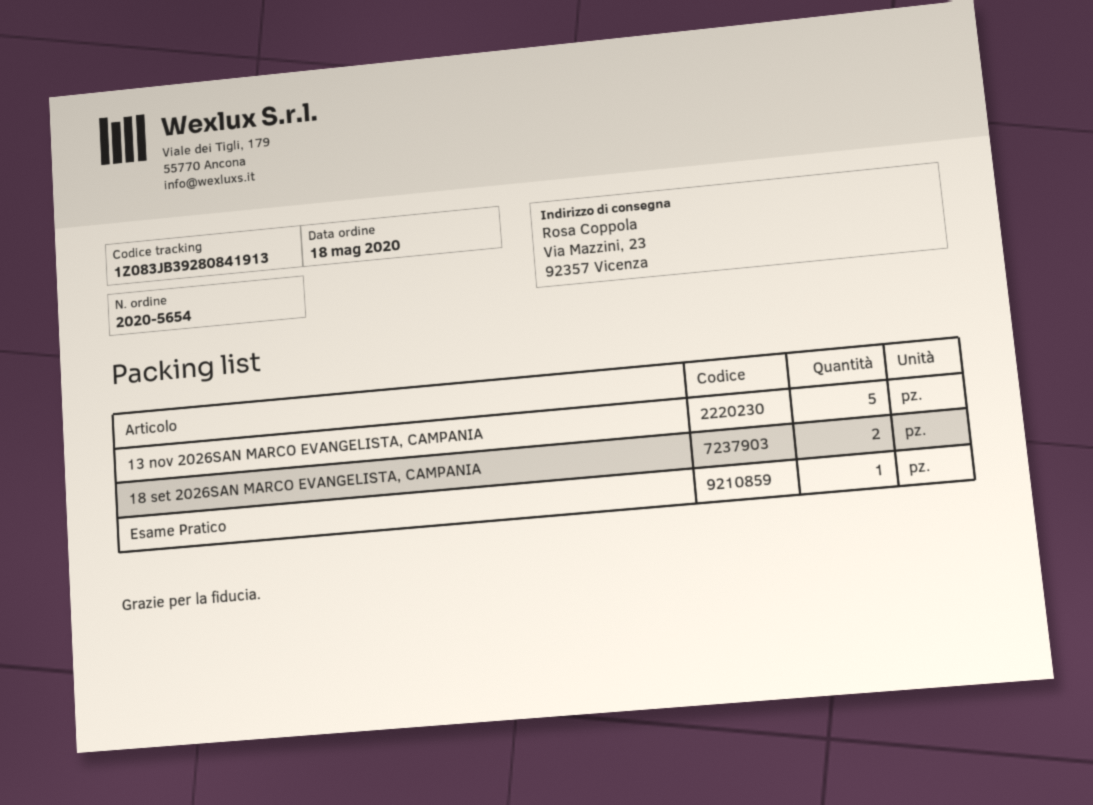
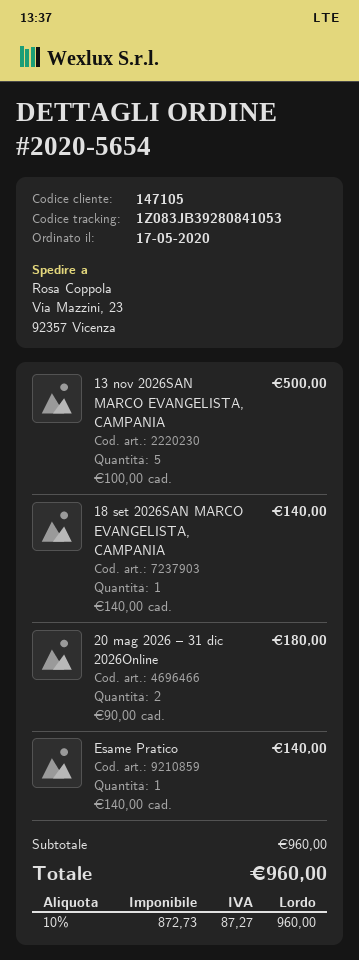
order date: 2020-05-18 -> 2020-05-17
tracking number: 1Z083JB39280841913 -> 1Z083JB39280841053
18 set 2026SAN MARCO EVANGELISTA, CAMPANIA: 2 -> 1
20 mag 2026 – 31 dic 2026Online: none -> 2

